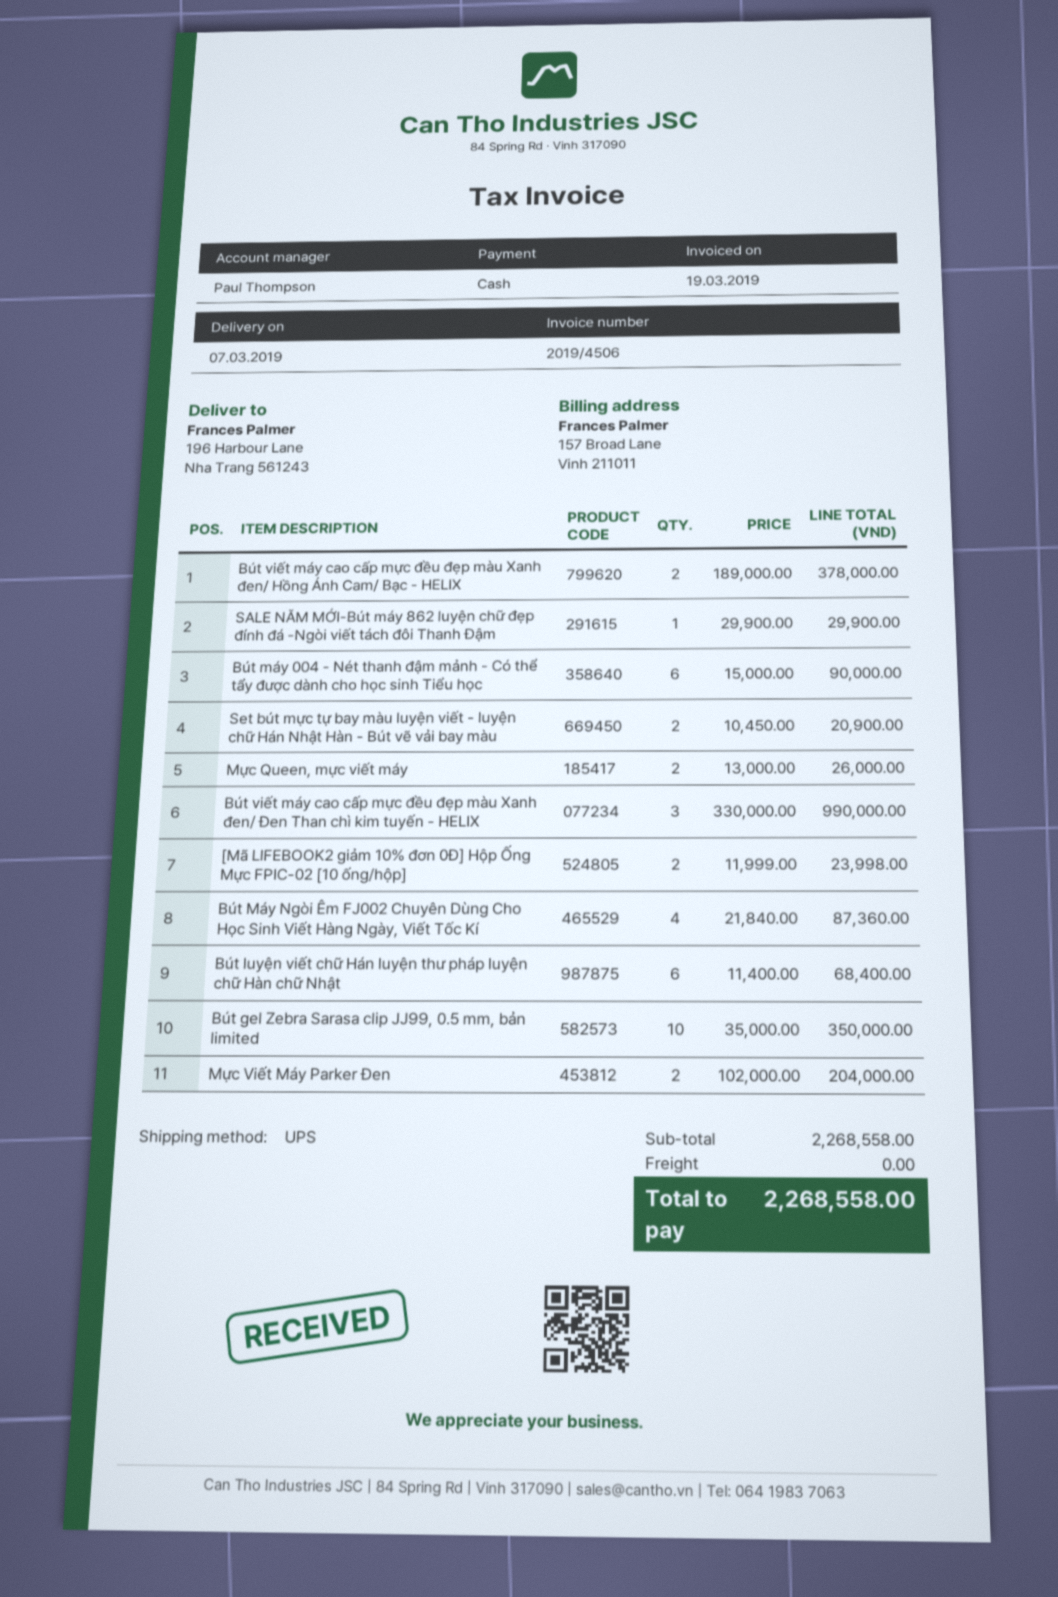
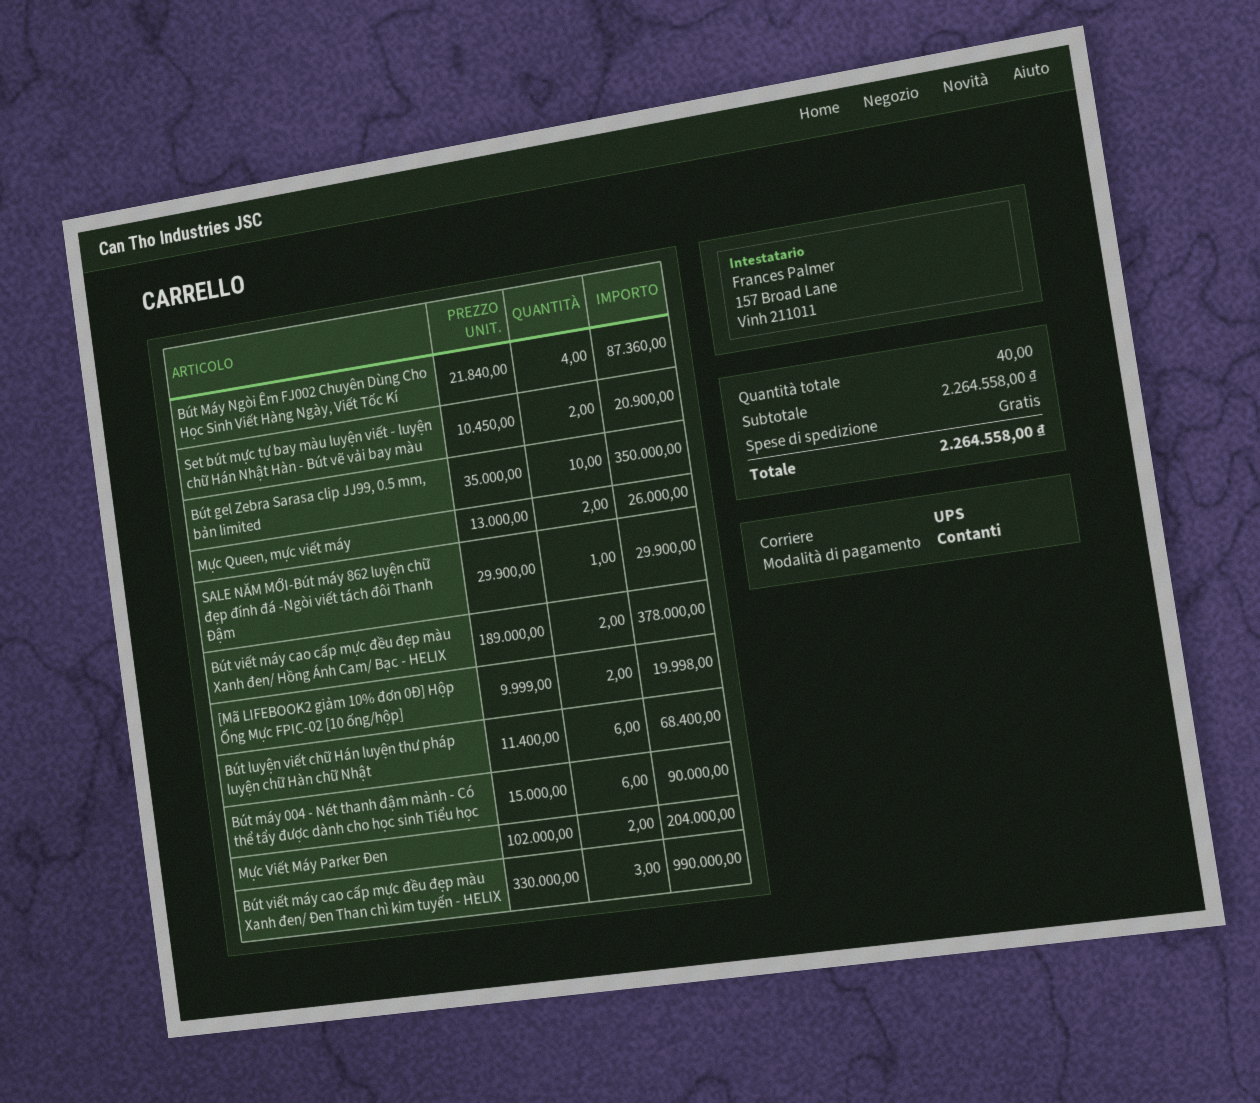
[Mã LIFEBOOK2 giảm 10% đơn 0Đ] Hộp Ống Mực FPIC-02 [10 ống/hộp]: 2 x 11999.00 = 23998.00 -> 2 x 9999.00 = 19998.00
subtotal: 2268558.00 -> 2264558.00
total: 2268558.00 -> 2264558.00

